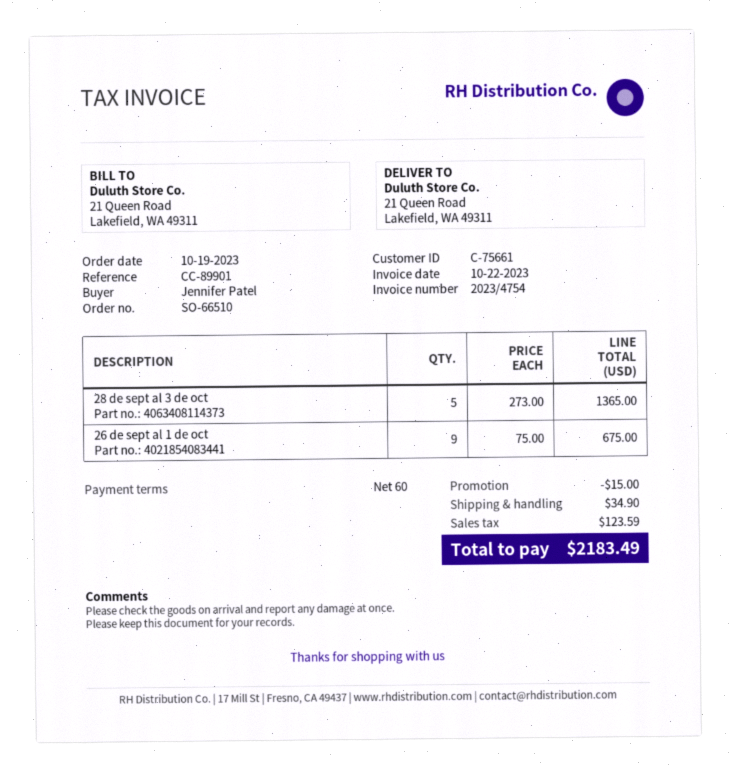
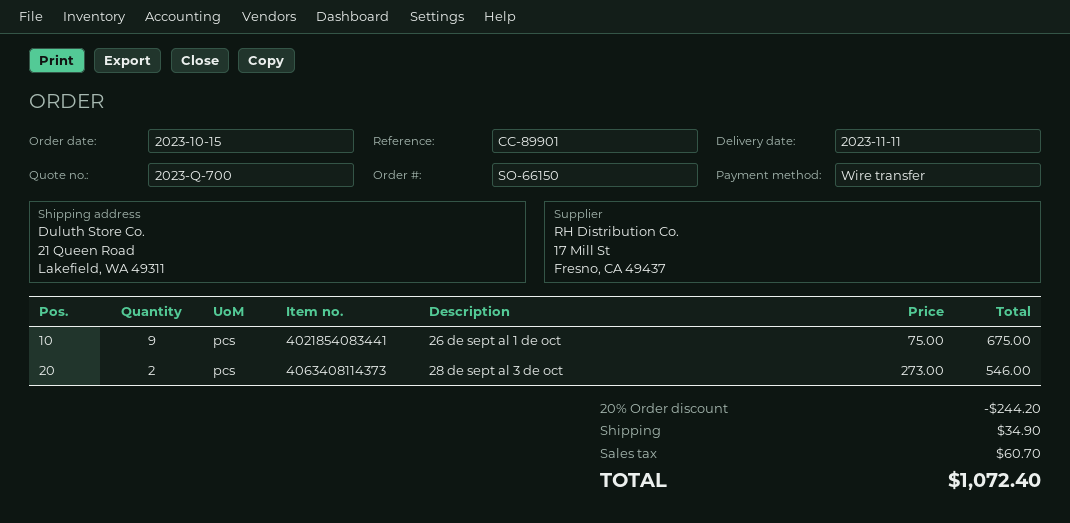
order number: SO-66510 -> SO-66150
order date: 2023-10-19 -> 2023-10-15
28 de sept al 3 de oct: 5 x 273.00 = 1365.00 -> 2 x 273.00 = 546.00
discount: 15.00 -> 244.20
tax: 123.59 -> 60.70
total: 2183.49 -> 1072.40

